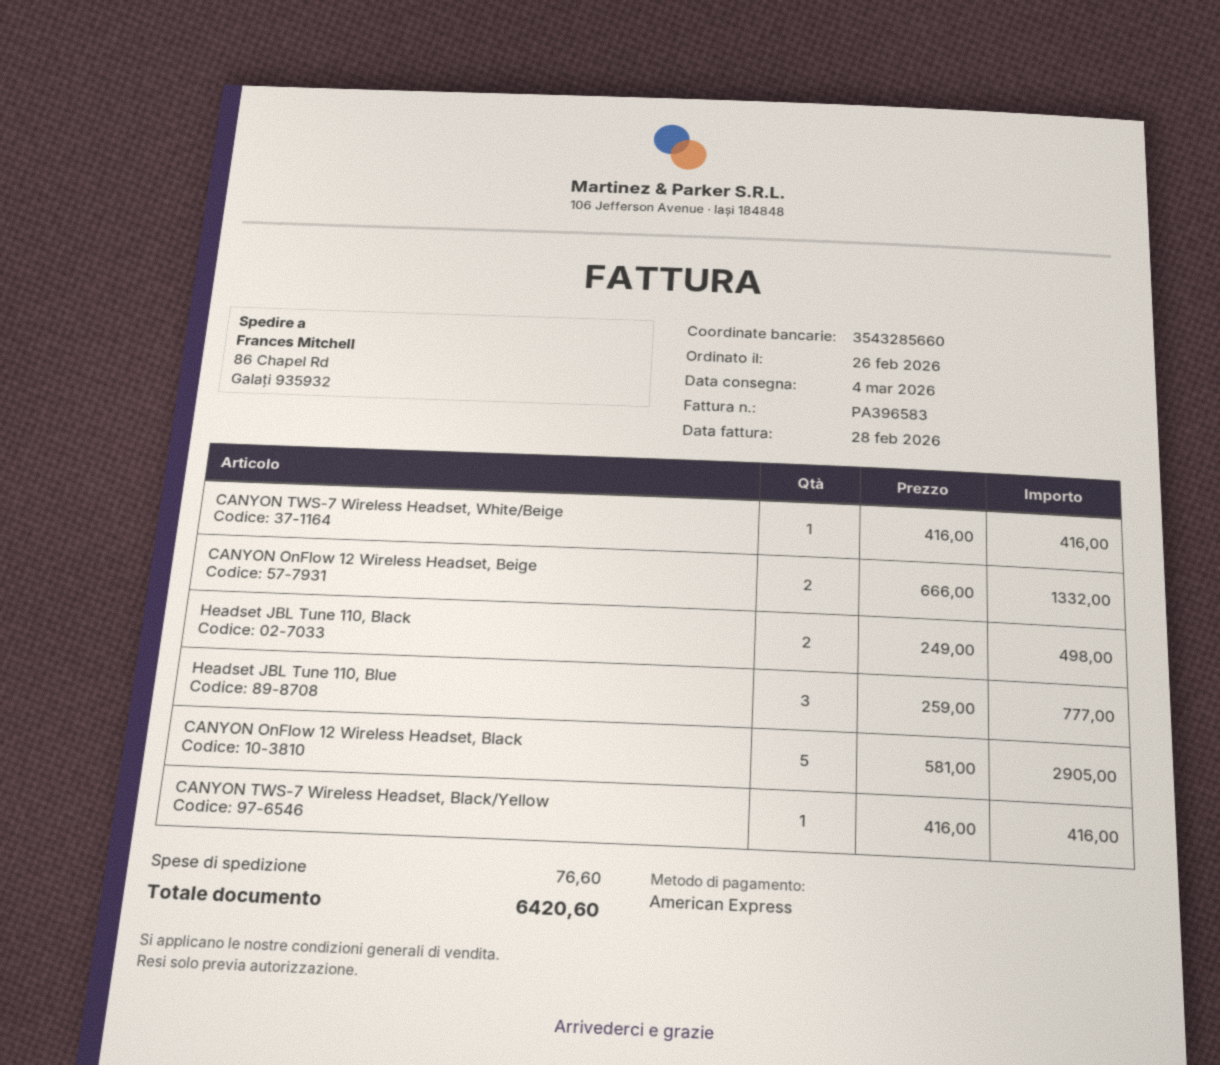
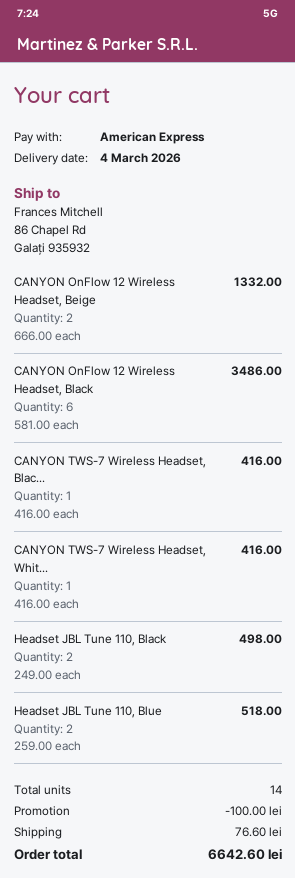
Headset JBL Tune 110, Blue: 3 x 259.00 = 777.00 -> 2 x 259.00 = 518.00
CANYON OnFlow 12 Wireless Headset, Black: 5 x 581.00 = 2905.00 -> 6 x 581.00 = 3486.00
discount: none -> 100.00
total: 6420.60 -> 6642.60

